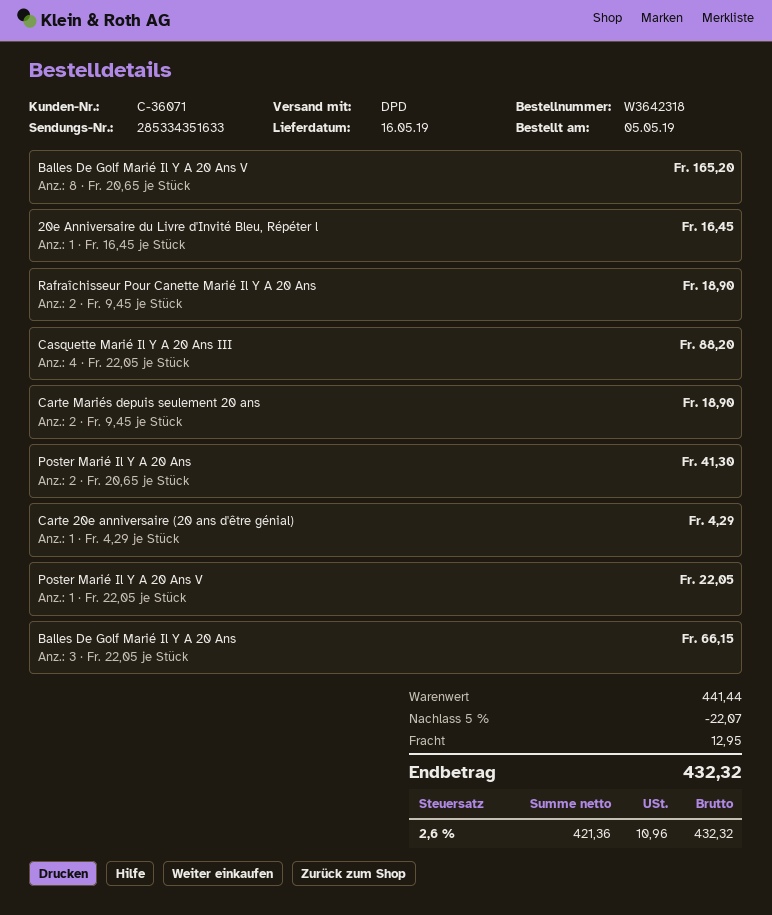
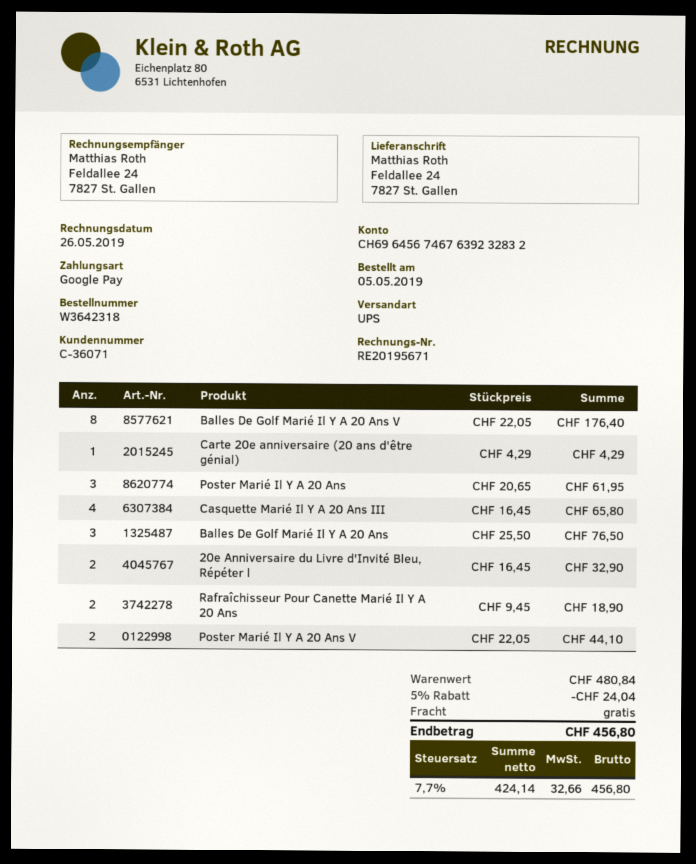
shipping method: DPD -> UPS
Balles De Golf Marié Il Y A 20 Ans V: 8 x 20.65 = 165.20 -> 8 x 22.05 = 176.40
20e Anniversaire du Livre d'Invité Bleu, Répéter l: 1 x 16.45 = 16.45 -> 2 x 16.45 = 32.90
Casquette Marié Il Y A 20 Ans III: 4 x 22.05 = 88.20 -> 4 x 16.45 = 65.80
Carte Mariés depuis seulement 20 ans: 2 x 9.45 = 18.90 -> none
Poster Marié Il Y A 20 Ans: 2 x 20.65 = 41.30 -> 3 x 20.65 = 61.95
Poster Marié Il Y A 20 Ans V: 1 x 22.05 = 22.05 -> 2 x 22.05 = 44.10
Balles De Golf Marié Il Y A 20 Ans: 3 x 22.05 = 66.15 -> 3 x 25.50 = 76.50
subtotal: 441.44 -> 480.84
discount: 5% = 22.07 -> 5% = 24.04
shipping: 12.95 -> 0.00
net: 421.36 -> 424.14
tax: 2.6% = 10.96 -> 7.7% = 32.66
total: 432.32 -> 456.80

